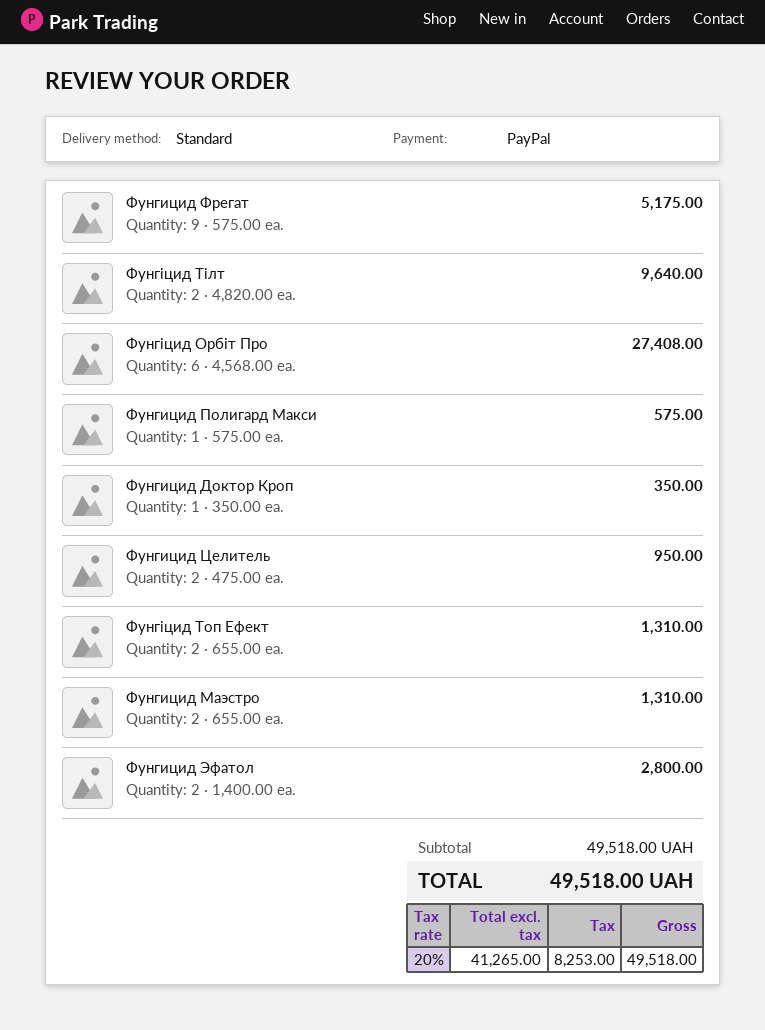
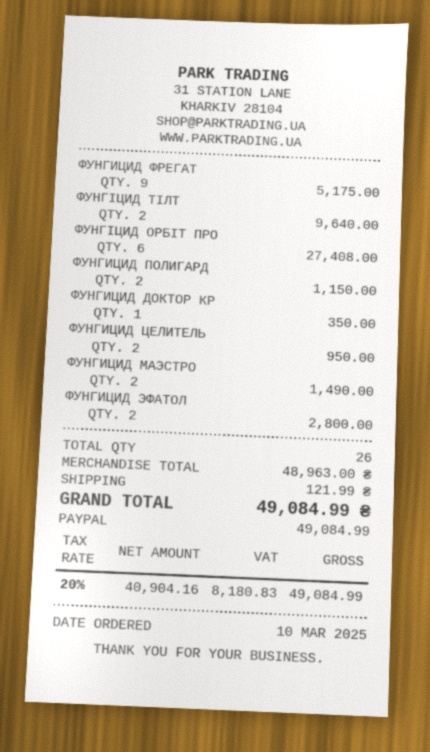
Фунгицид Полигард Макси: 1 for 575.00 -> 2 for 1150.00
Фунгіцид Топ Ефект: 2 for 1310.00 -> none
Фунгицид Маэстро: 2 for 1310.00 -> 2 for 1490.00
subtotal: 49518.00 -> 48963.00
shipping: none -> 121.99
net: 41265.00 -> 40904.16
tax: 20% = 8253.00 -> 20% = 8180.83
total: 49518.00 -> 49084.99

